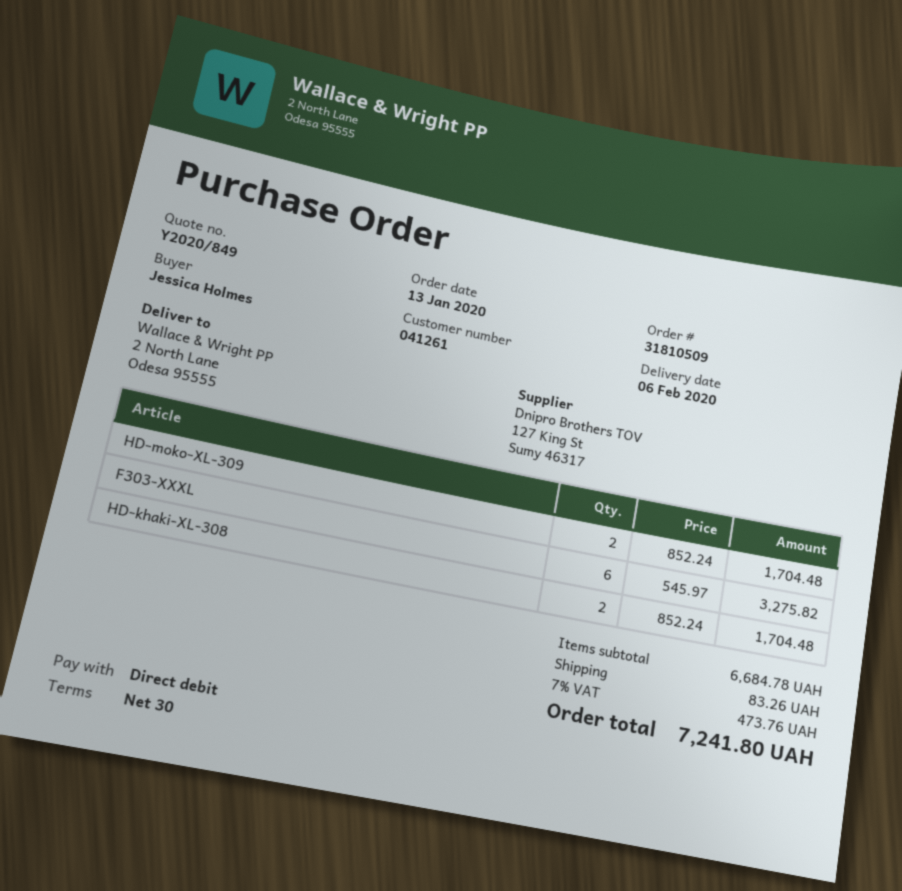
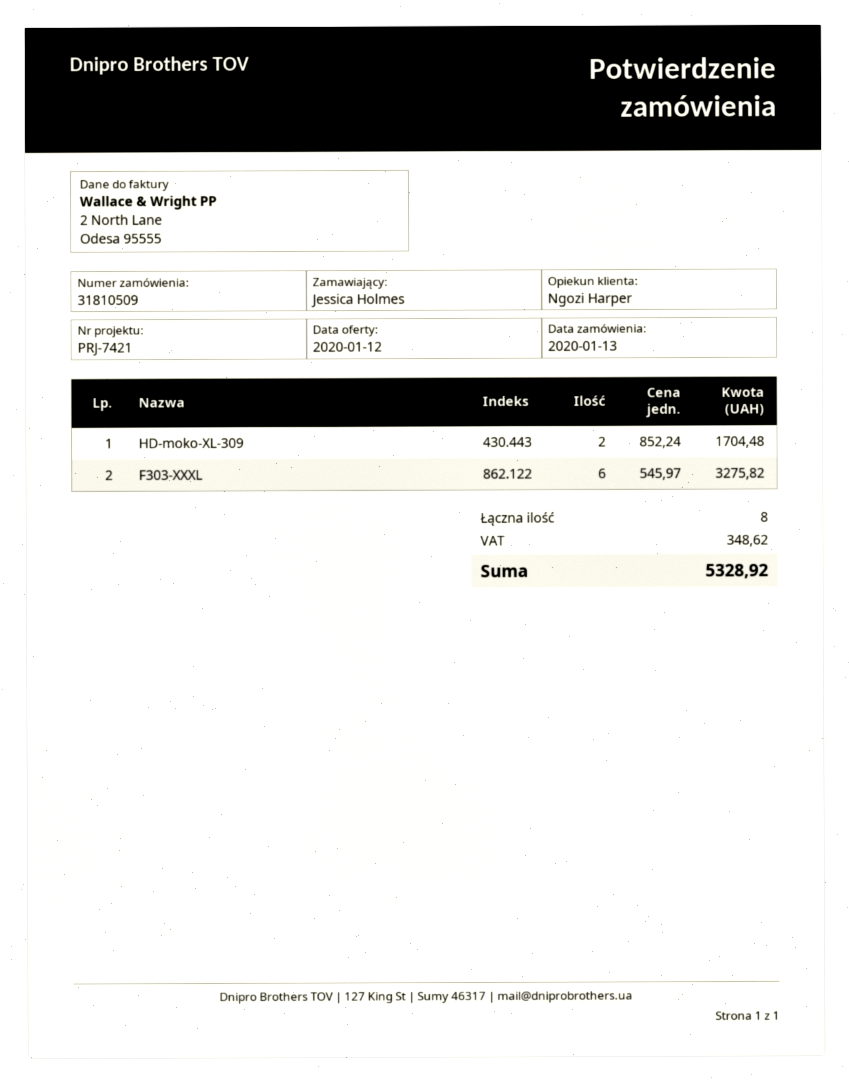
HD-khaki-XL-308: 2 x 852.24 = 1704.48 -> none
shipping: 83.26 -> none
tax: 473.76 -> 348.62
total: 7241.80 -> 5328.92

